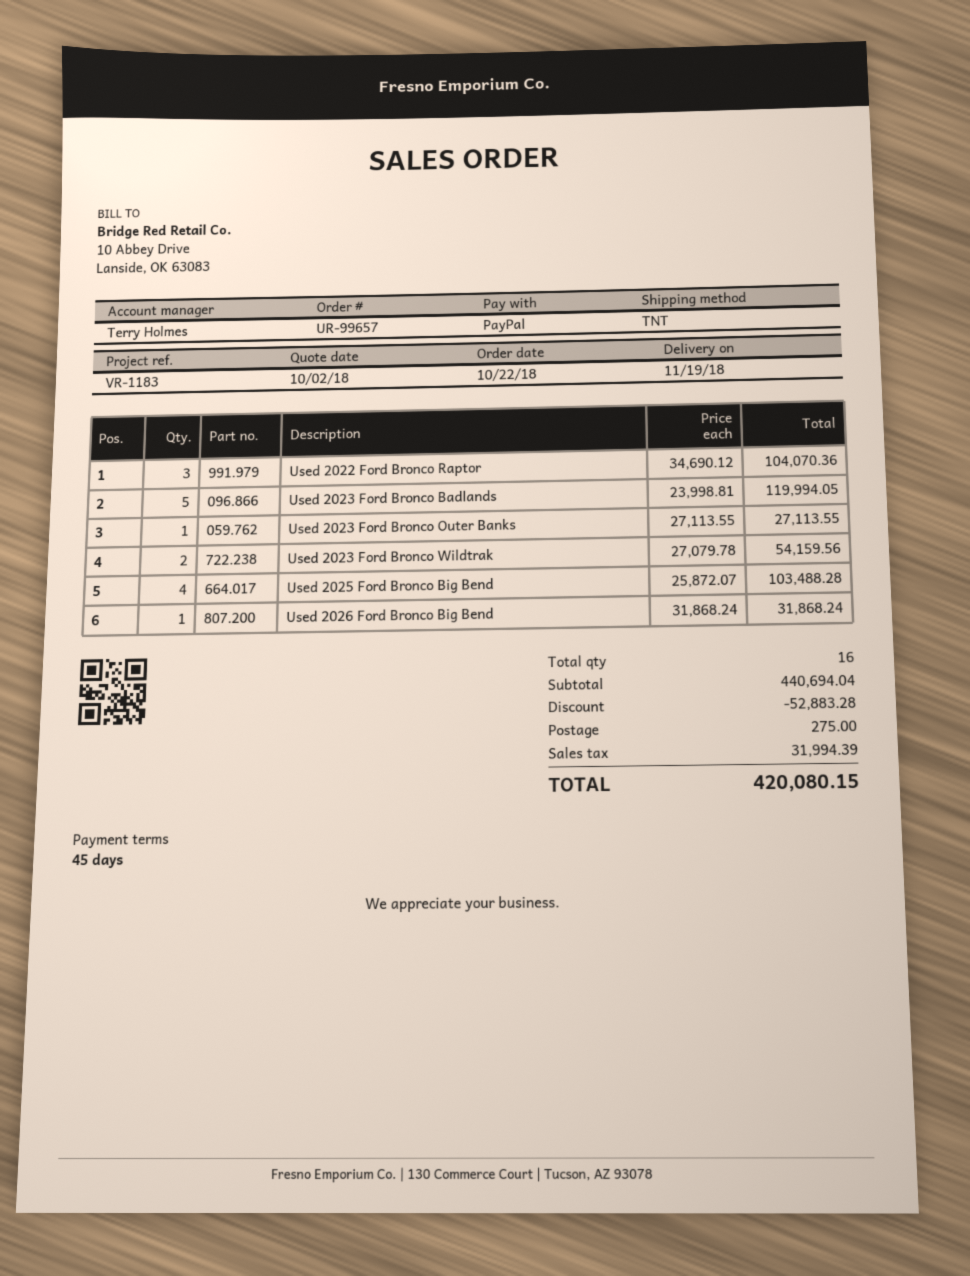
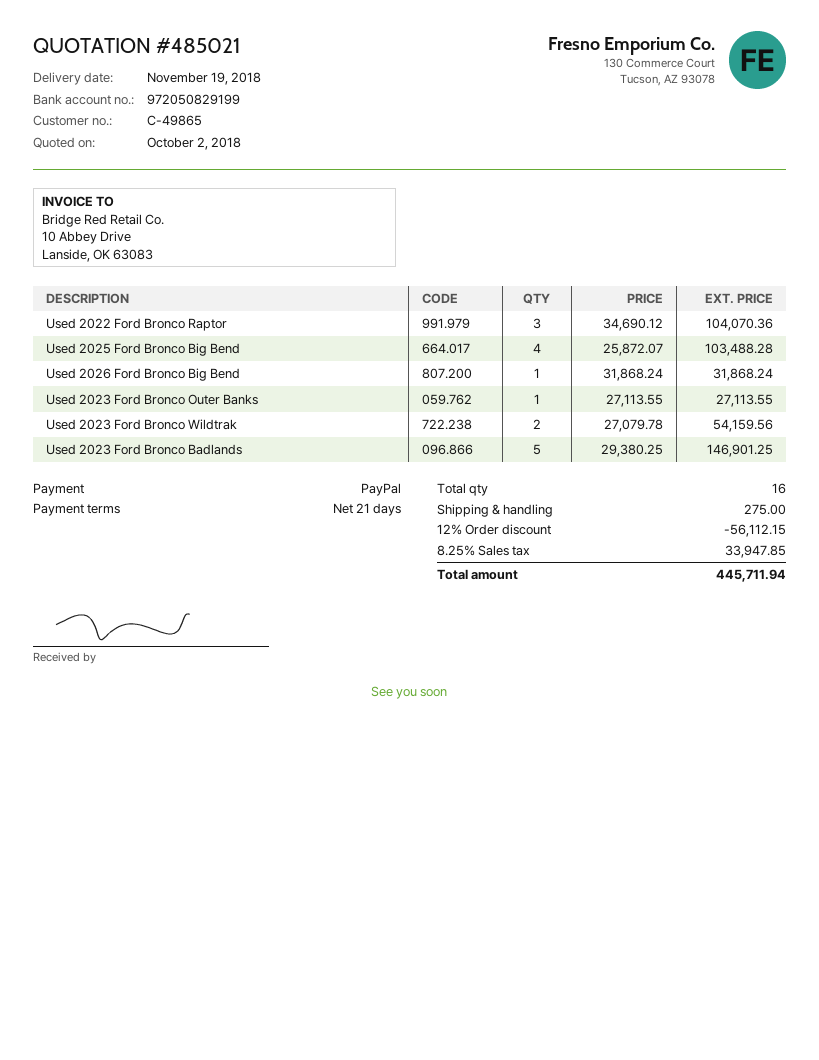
payment terms: 45 days -> 21 days
Used 2023 Ford Bronco Badlands: 5 x 23998.81 = 119994.05 -> 5 x 29380.25 = 146901.25
discount: 52883.28 -> 56112.15
tax: 31994.39 -> 33947.85
total: 420080.15 -> 445711.94

